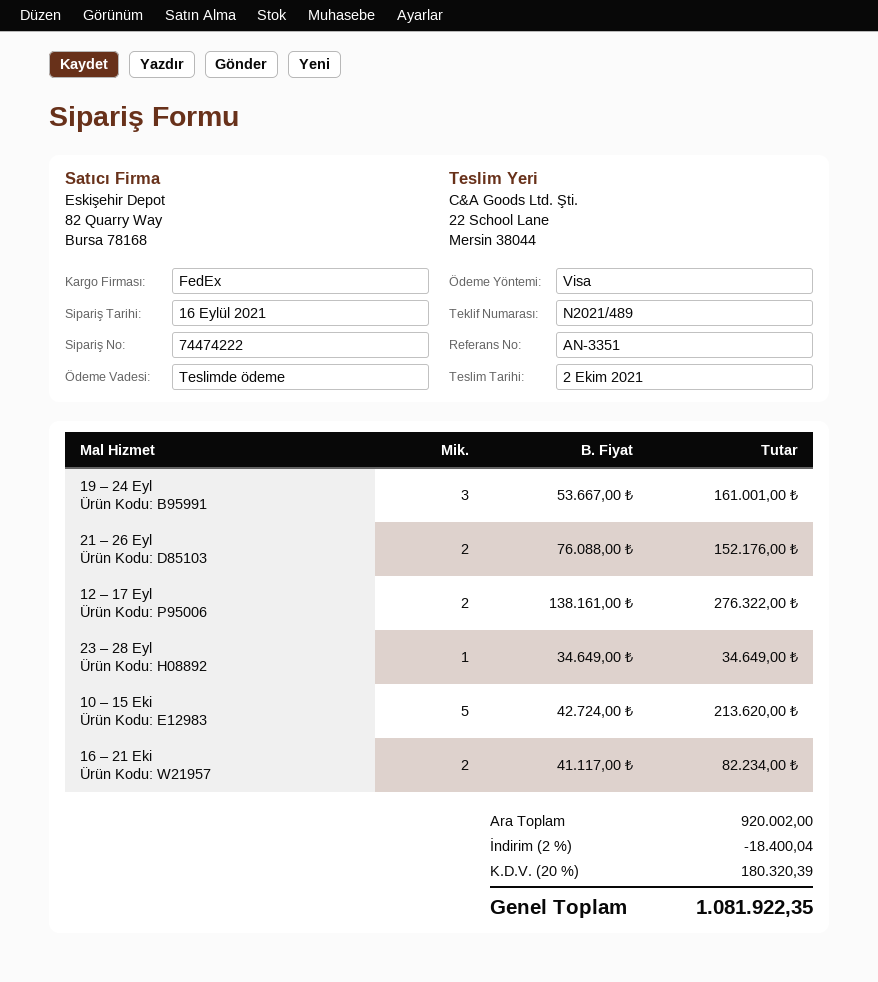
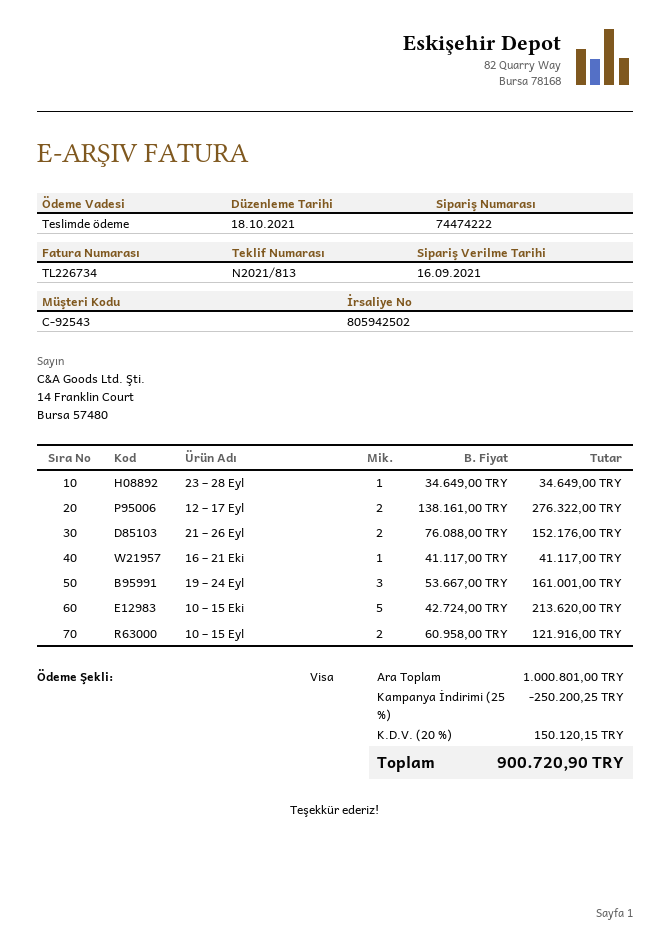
quote number: N2021/489 -> N2021/813
16 – 21 Eki: 2 x 41117.00 = 82234.00 -> 1 x 41117.00 = 41117.00
10 – 15 Eyl: none -> 2 x 60958.00 = 121916.00
subtotal: 920002.00 -> 1000801.00
discount: 2% = 18400.04 -> 25% = 250200.25
tax: 20% = 180320.39 -> 20% = 150120.15
total: 1081922.35 -> 900720.90

